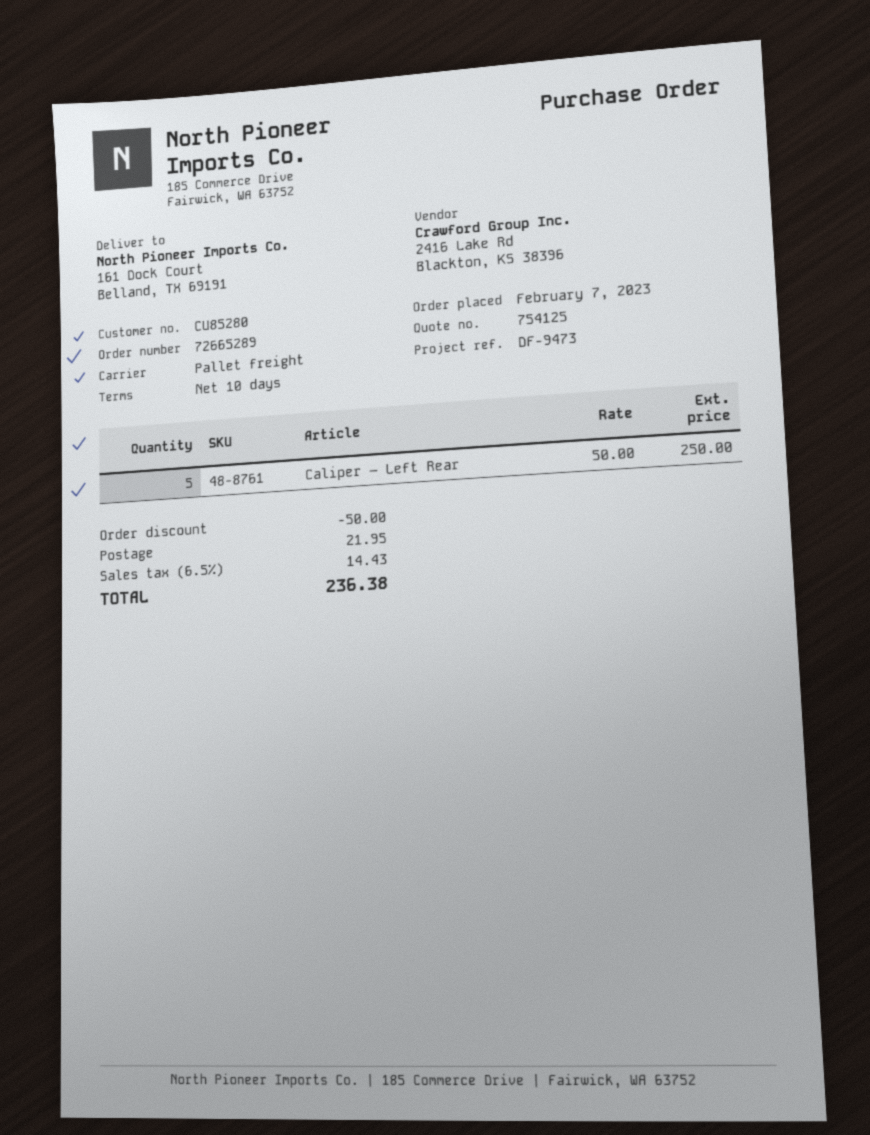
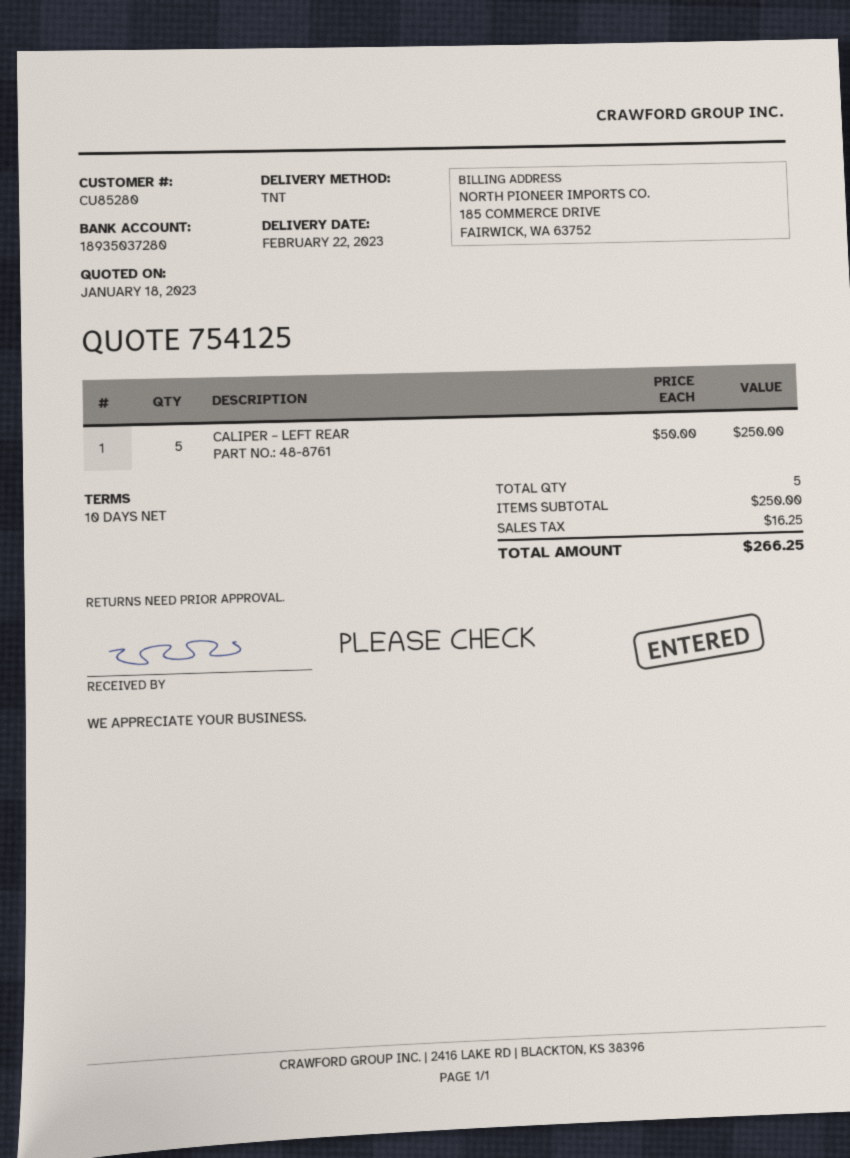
shipping method: pallet freight -> TNT
discount: 50.00 -> none
shipping: 21.95 -> none
tax: 14.43 -> 16.25
total: 236.38 -> 266.25

